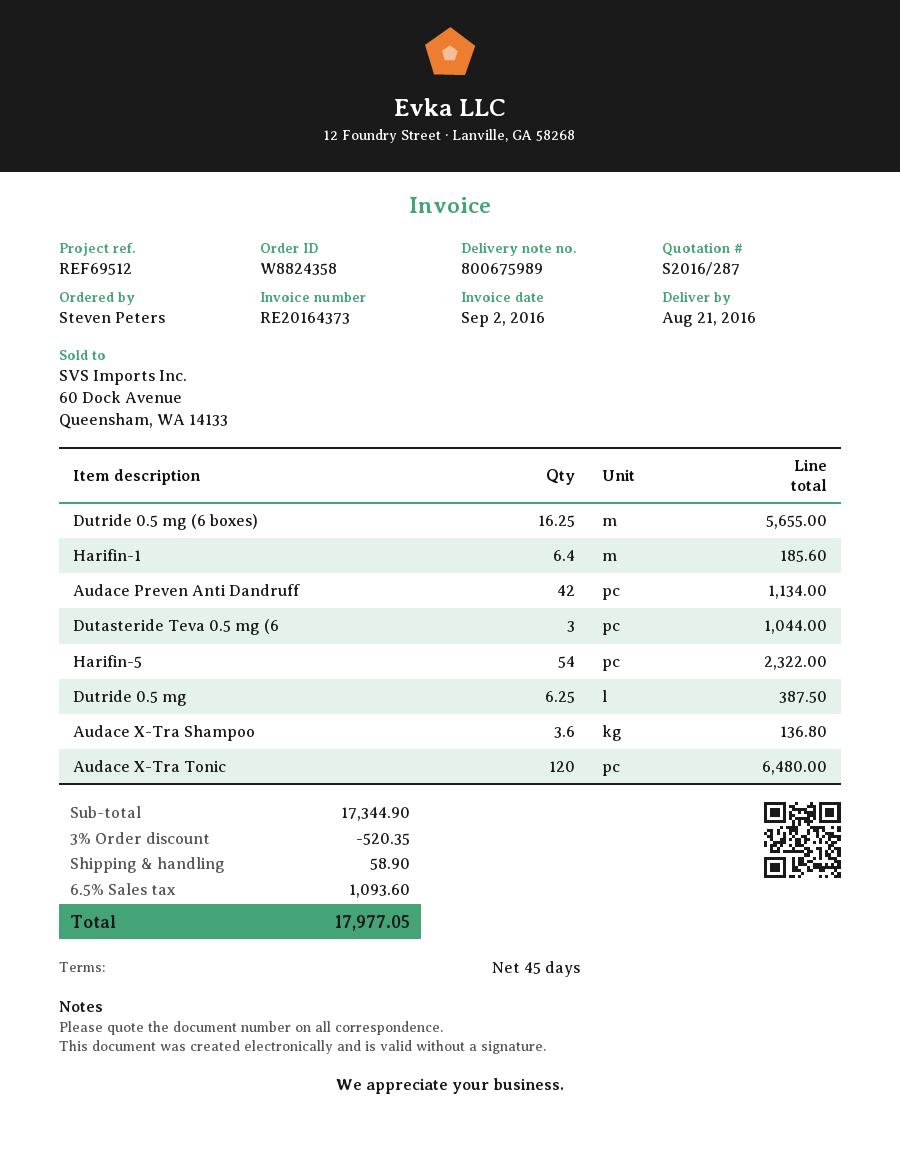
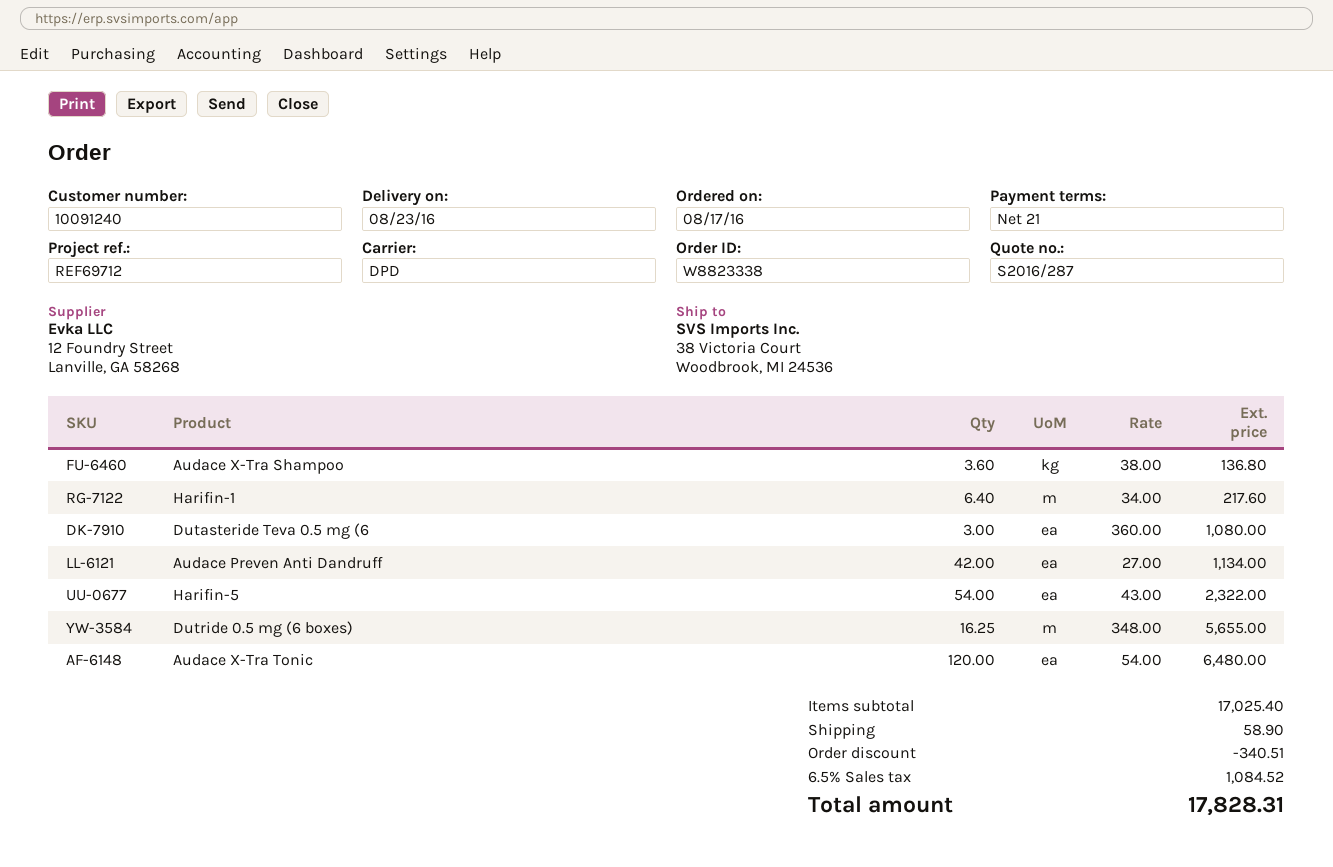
order number: W8824358 -> W8823338
delivery date: 2016-08-21 -> 2016-08-23
payment terms: 45 days -> 21 days
reference: REF69512 -> REF69712
Harifin-1: 6.4 for 185.60 -> 6.4 for 217.60
Dutasteride Teva 0.5 mg (6: 3 for 1044.00 -> 3 for 1080.00
Dutride 0.5 mg: 6.25 for 387.50 -> none
subtotal: 17344.90 -> 17025.40
discount: 520.35 -> 340.51
tax: 6.5% = 1093.60 -> 6.5% = 1084.52
total: 17977.05 -> 17828.31

